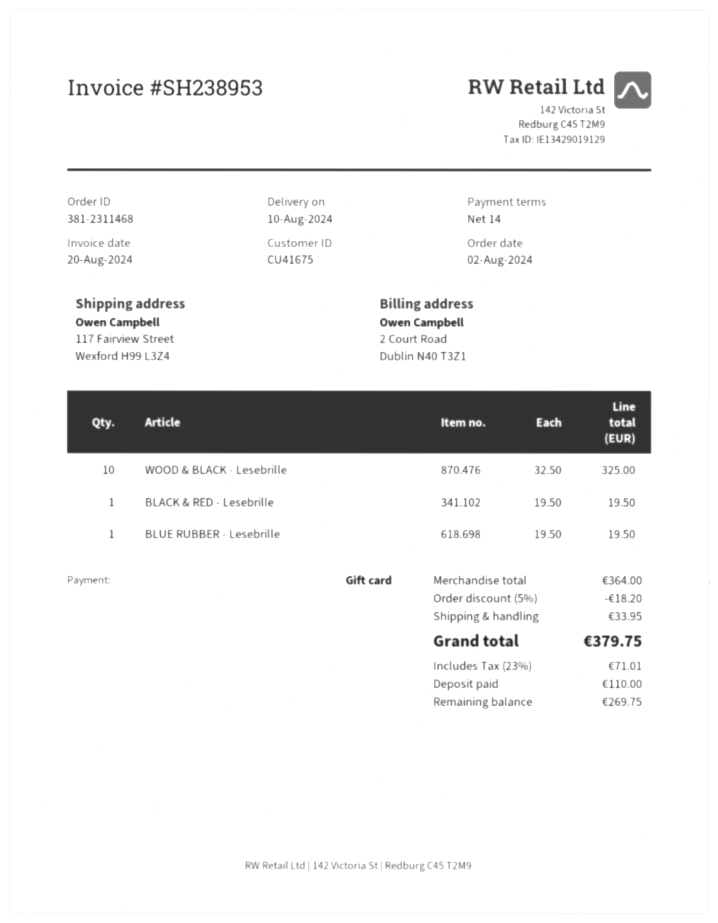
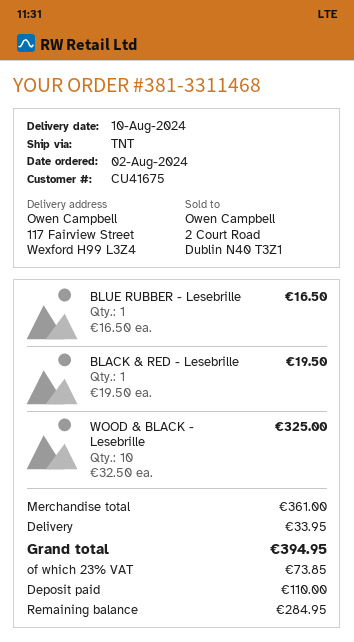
order number: 381-2311468 -> 381-3311468
BLUE RUBBER - Lesebrille: 1 x 19.50 = 19.50 -> 1 x 16.50 = 16.50
subtotal: 364.00 -> 361.00
discount: 5% = 18.20 -> none
tax: 23% = 71.01 -> 23% = 73.85
total: 379.75 -> 394.95
balance: 269.75 -> 284.95

